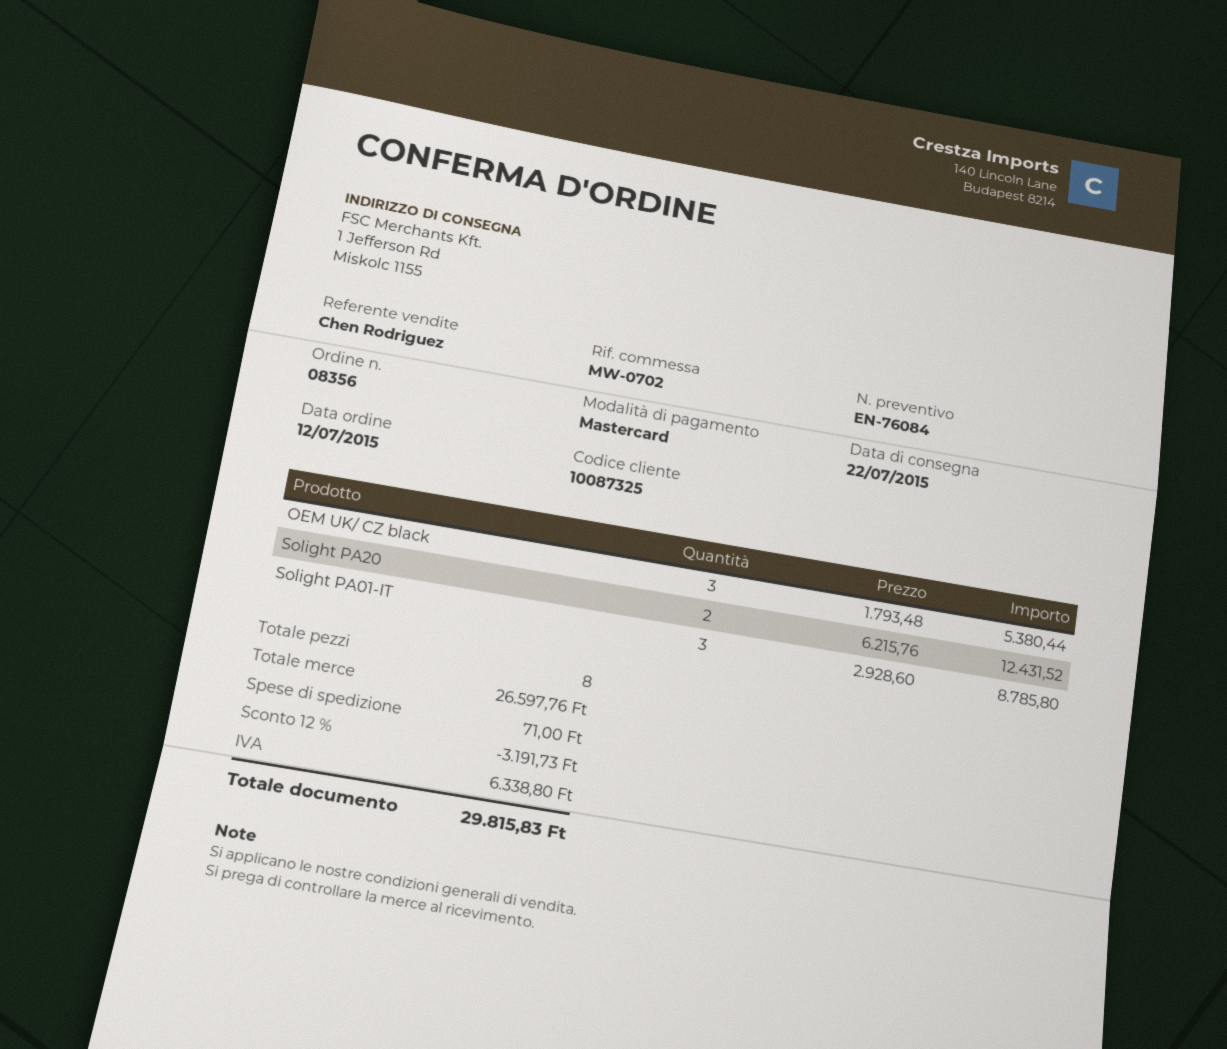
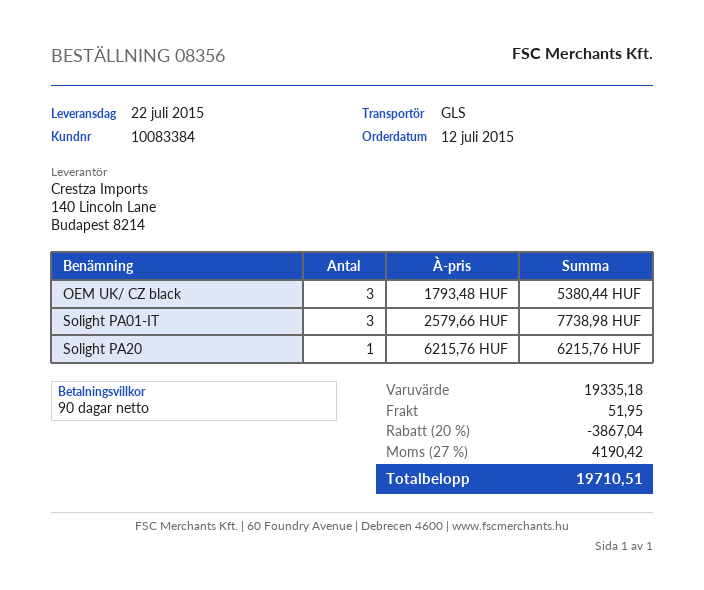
customer number: 10087325 -> 10083384
Solight PA20: 2 x 6215.76 = 12431.52 -> 1 x 6215.76 = 6215.76
Solight PA01-IT: 3 x 2928.60 = 8785.80 -> 3 x 2579.66 = 7738.98
subtotal: 26597.76 -> 19335.18
discount: 12% = 3191.73 -> 20% = 3867.04
shipping: 71.00 -> 51.95
tax: 6338.80 -> 4190.42
total: 29815.83 -> 19710.51

